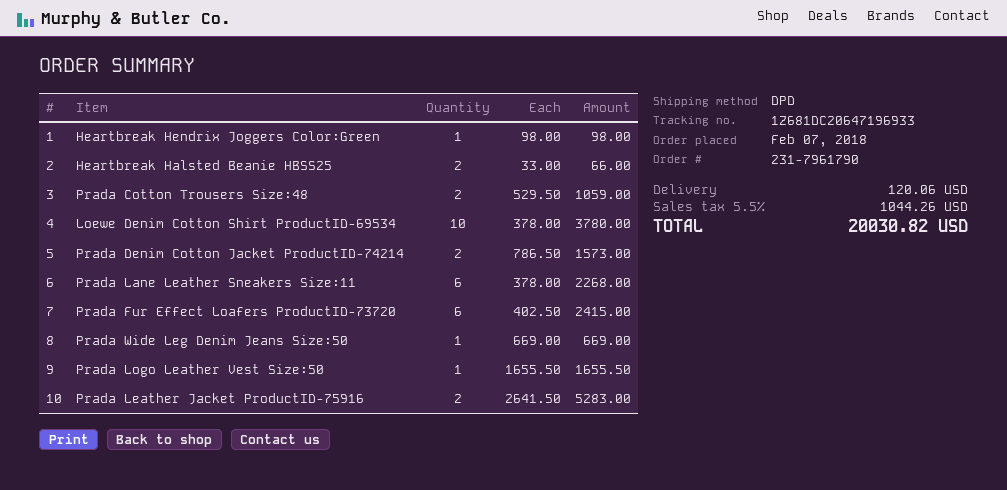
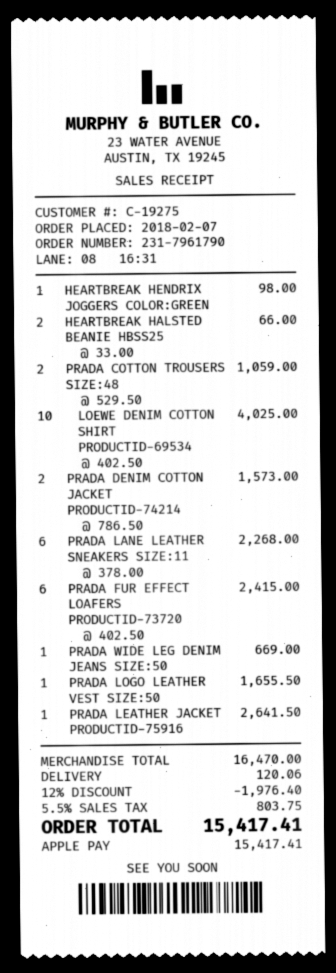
Loewe Denim Cotton Shirt ProductID-69534: 10 x 378.00 = 3780.00 -> 10 x 402.50 = 4025.00
Prada Leather Jacket ProductID-75916: 2 x 2641.50 = 5283.00 -> 1 x 2641.50 = 2641.50
discount: none -> 12% = 1976.40
tax: 5.5% = 1044.26 -> 5.5% = 803.75
total: 20030.82 -> 15417.41

